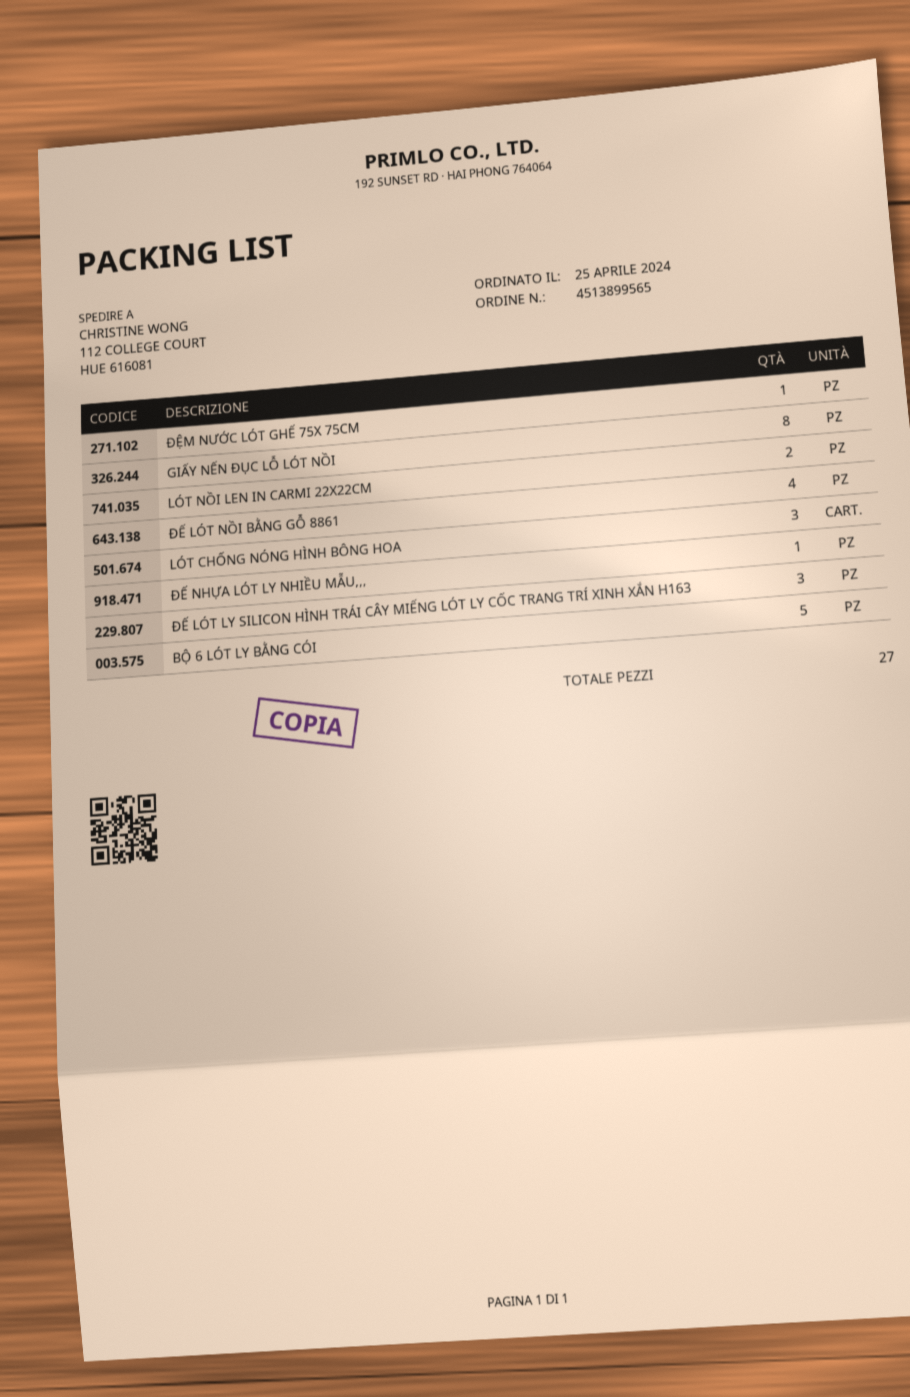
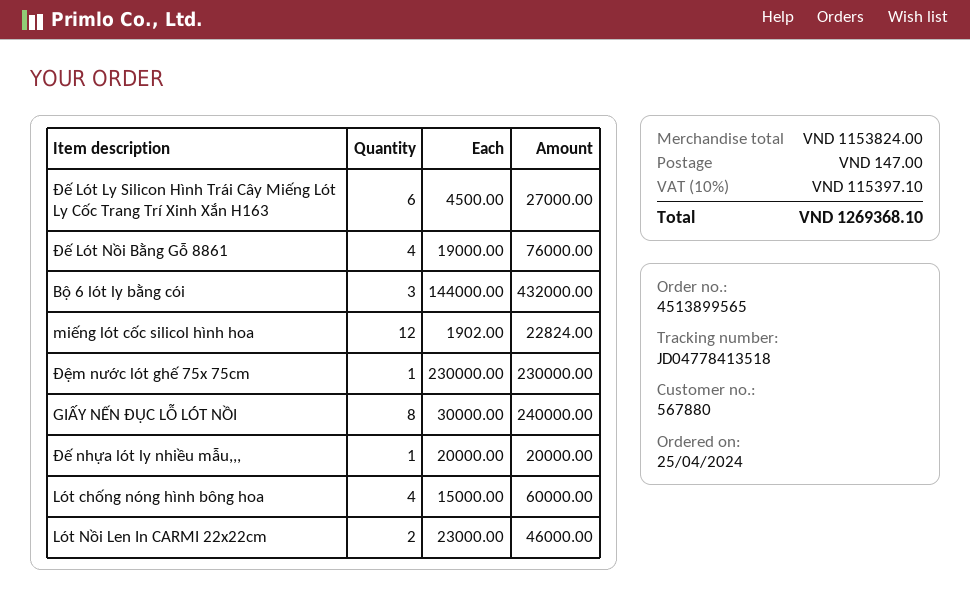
LÓT CHỐNG NÓNG HÌNH BÔNG HOA: 3 -> 4
ĐẾ LÓT LY SILICON HÌNH TRÁI CÂY MIẾNG LÓT LY CỐC TRANG TRÍ XINH XẮN H163: 3 -> 6
BỘ 6 LÓT LY BẰNG CÓI: 5 -> 3
miếng lót cốc silicol hình hoa: none -> 12

